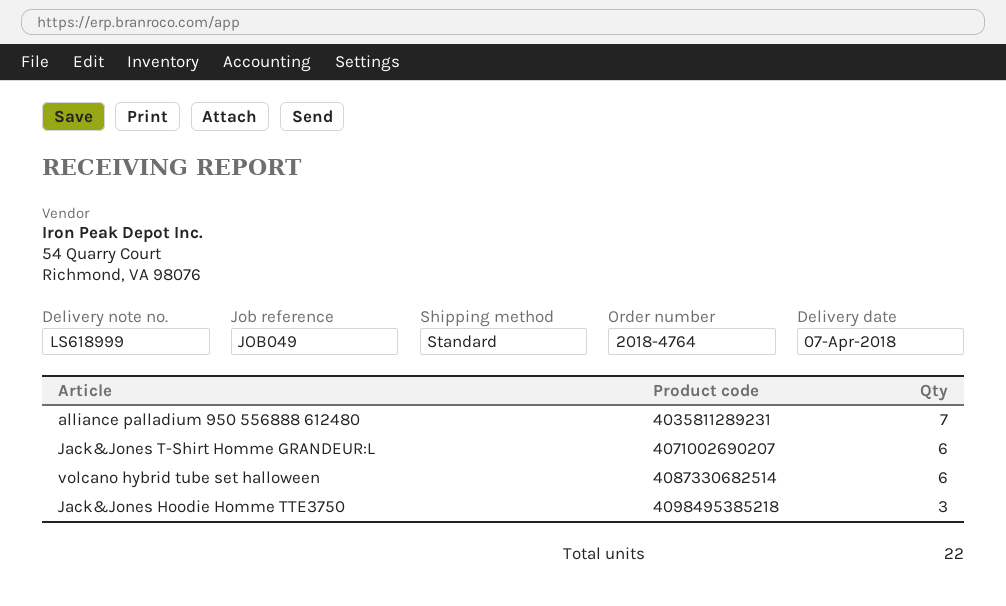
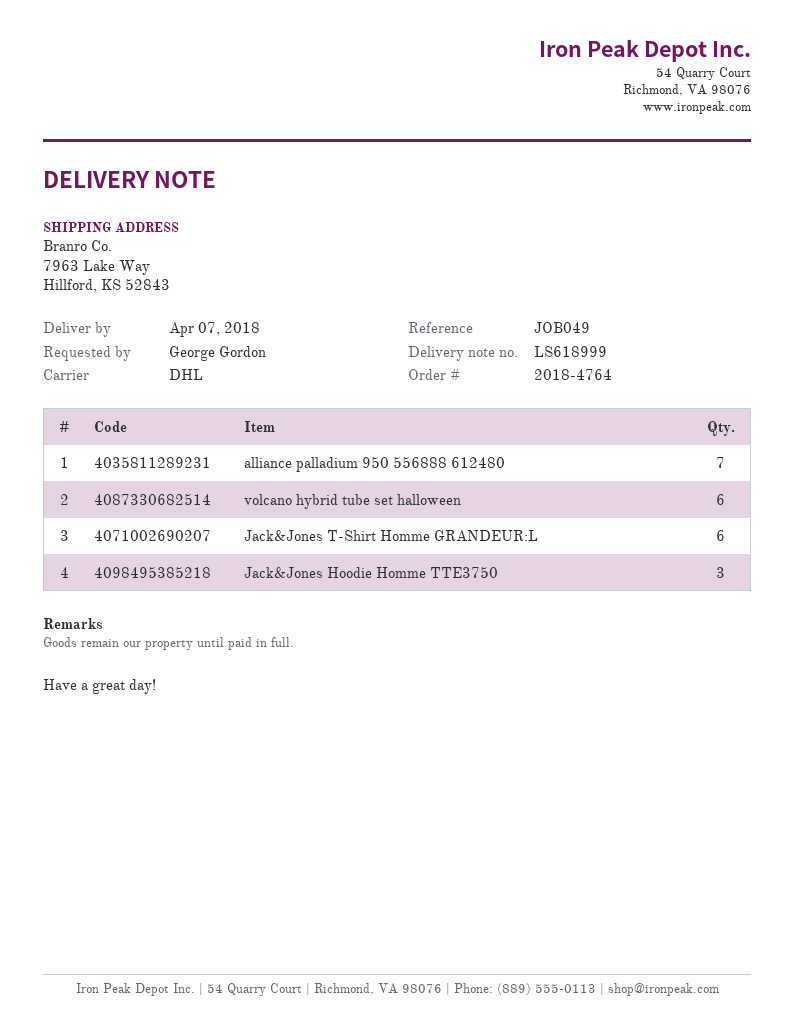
shipping method: standard -> DHL

